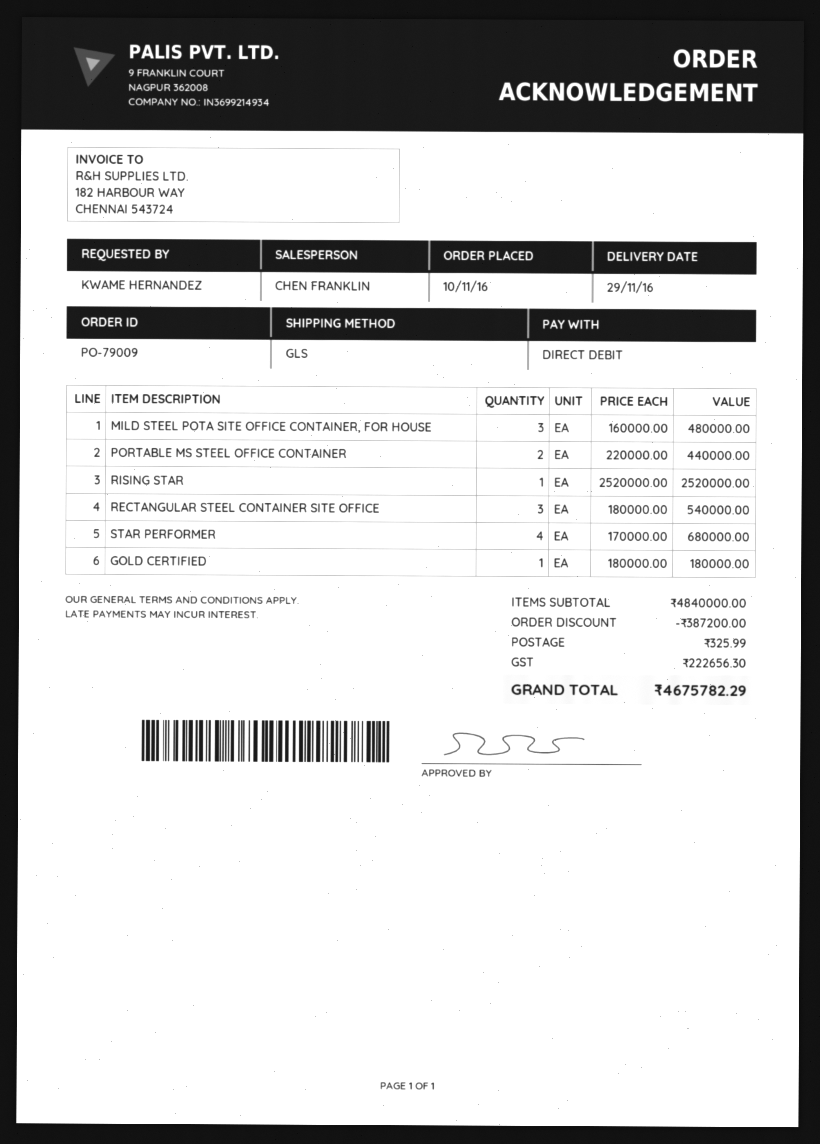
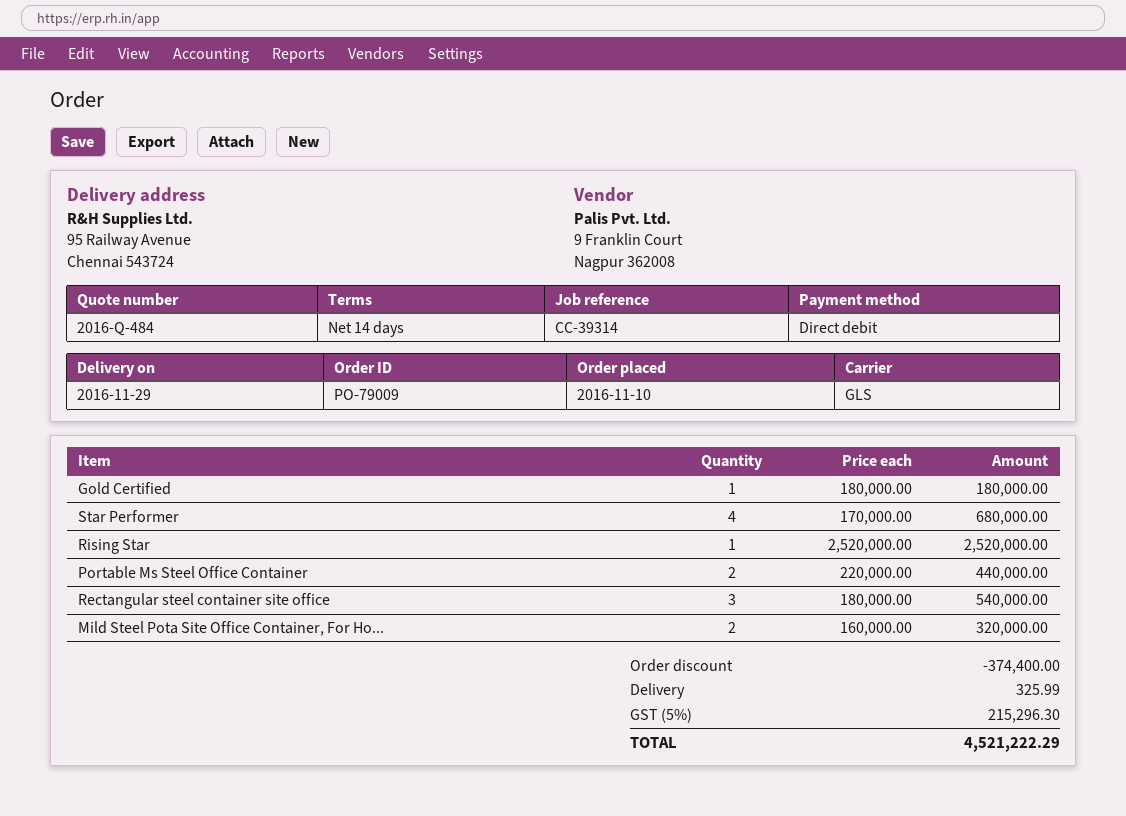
MILD STEEL POTA SITE OFFICE CONTAINER, FOR HOUSE: 3 x 160000.00 = 480000.00 -> 2 x 160000.00 = 320000.00
discount: 387200.00 -> 374400.00
tax: 222656.30 -> 215296.30
total: 4675782.29 -> 4521222.29

